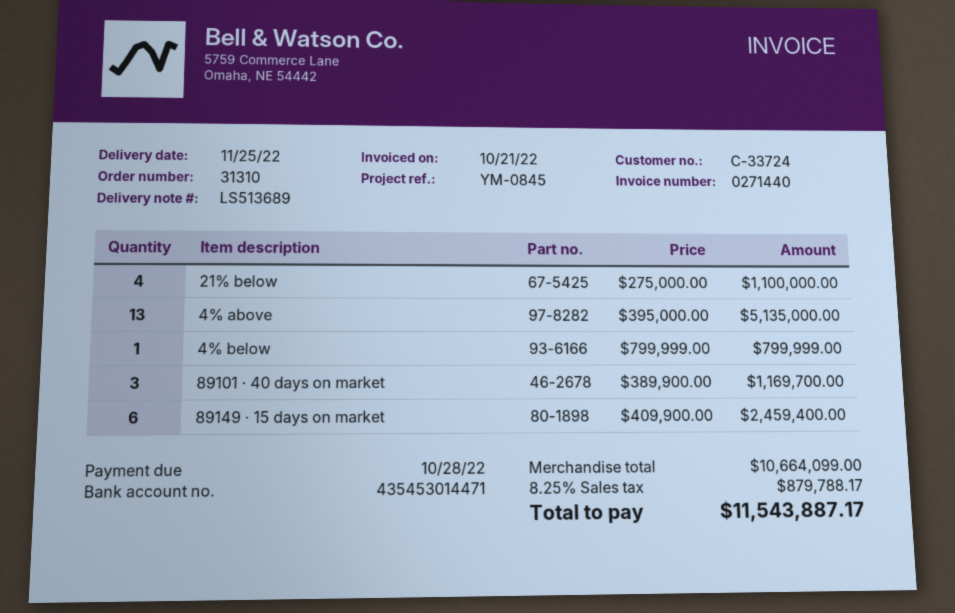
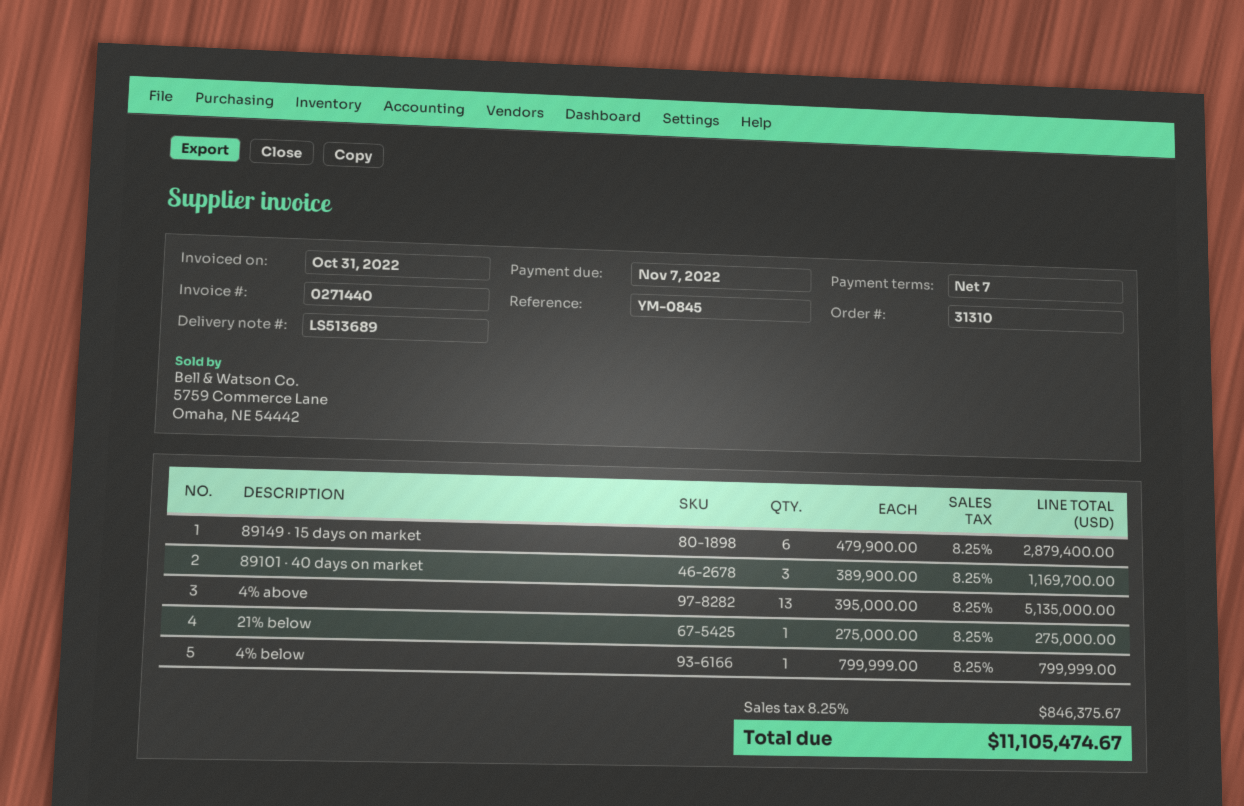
invoice date: 2022-10-21 -> 2022-10-31
due date: 2022-10-28 -> 2022-11-07
21% below: 4 x 275000.00 = 1100000.00 -> 1 x 275000.00 = 275000.00
89149 · 15 days on market: 6 x 409900.00 = 2459400.00 -> 6 x 479900.00 = 2879400.00
tax: 8.25% = 879788.17 -> 8.25% = 846375.67
total: 11543887.17 -> 11105474.67

